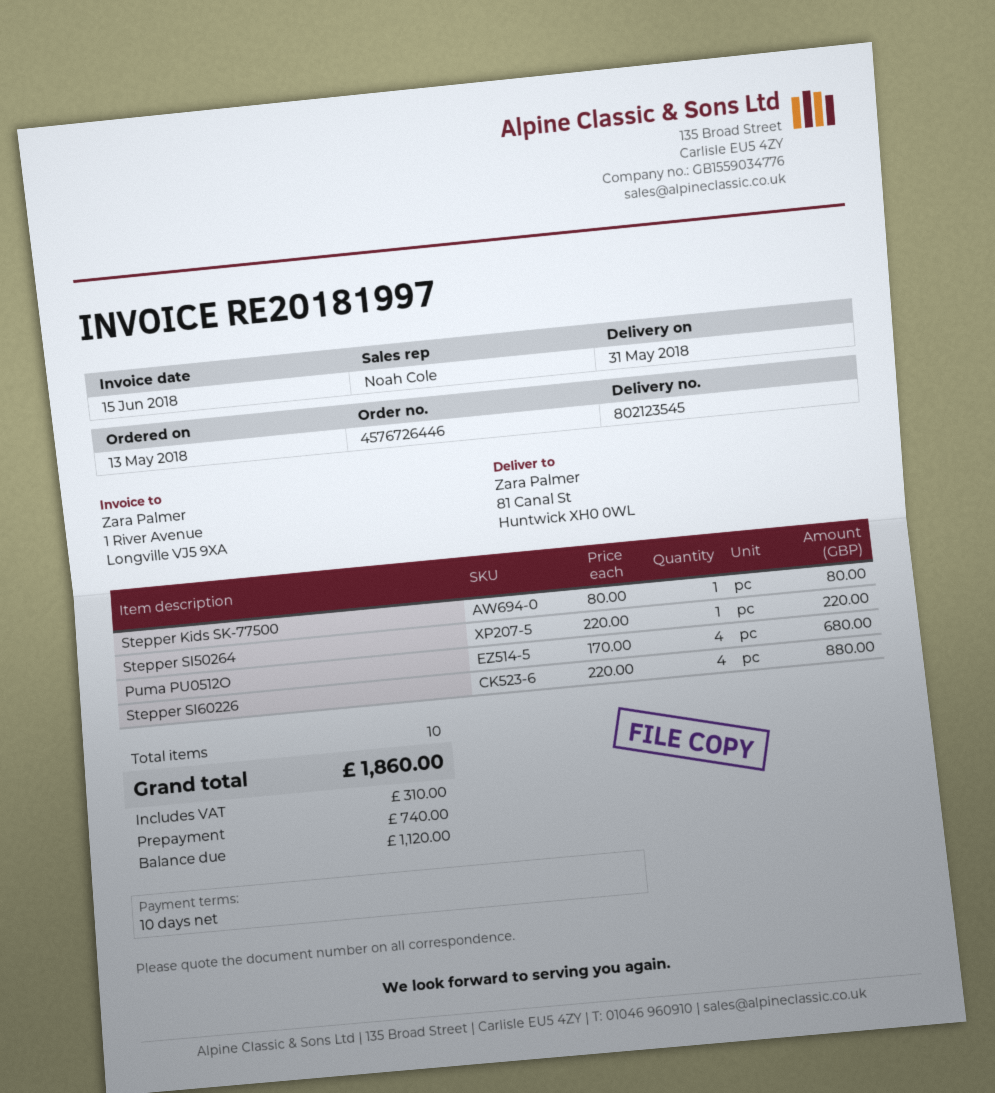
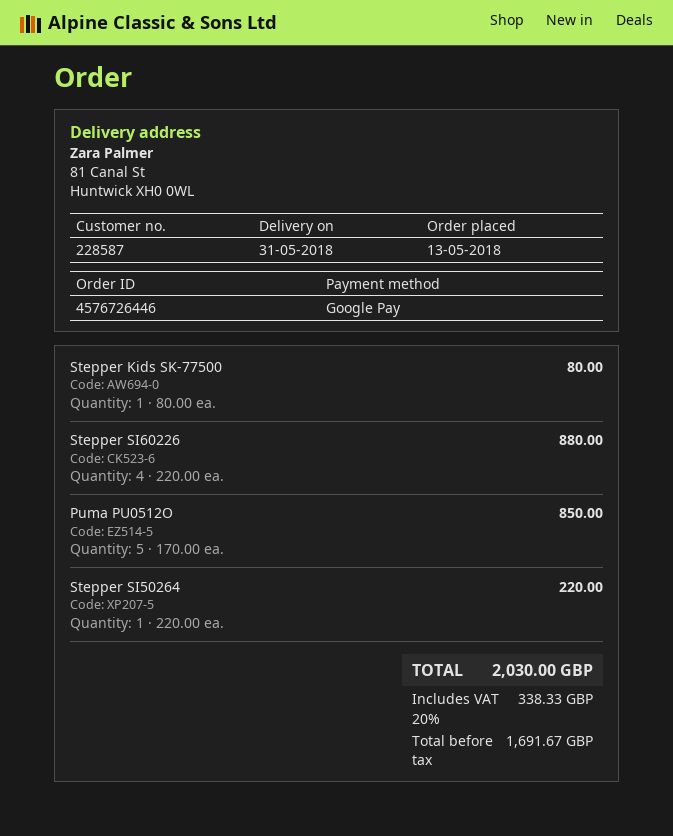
Puma PU0512O: 4 x 170.00 = 680.00 -> 5 x 170.00 = 850.00
tax: 310.00 -> 338.33
total: 1860.00 -> 2030.00

